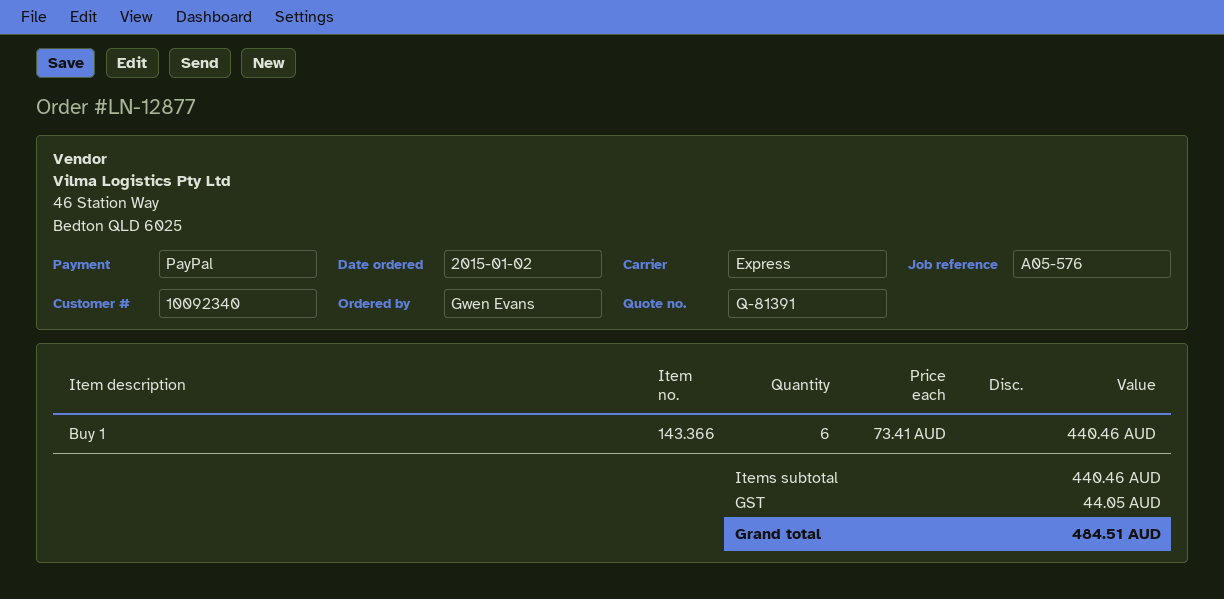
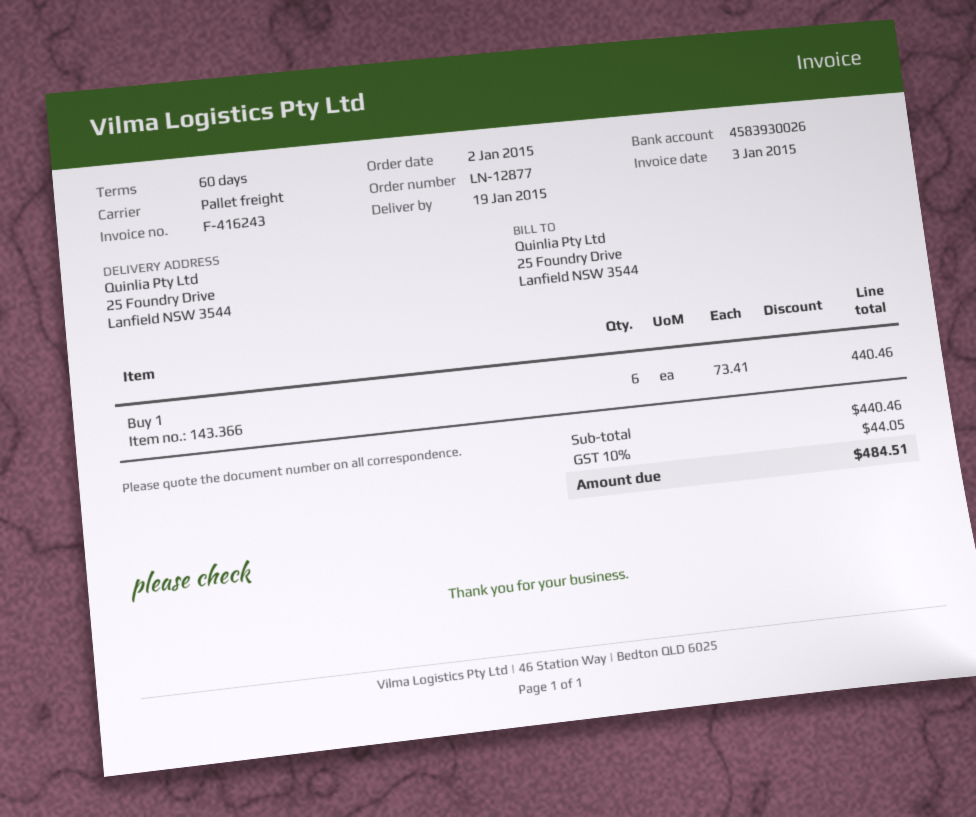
shipping method: express -> pallet freight

